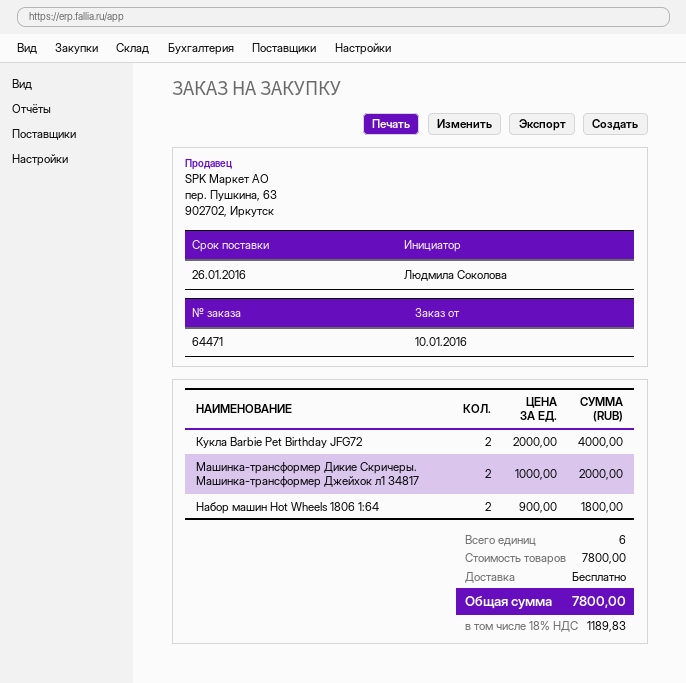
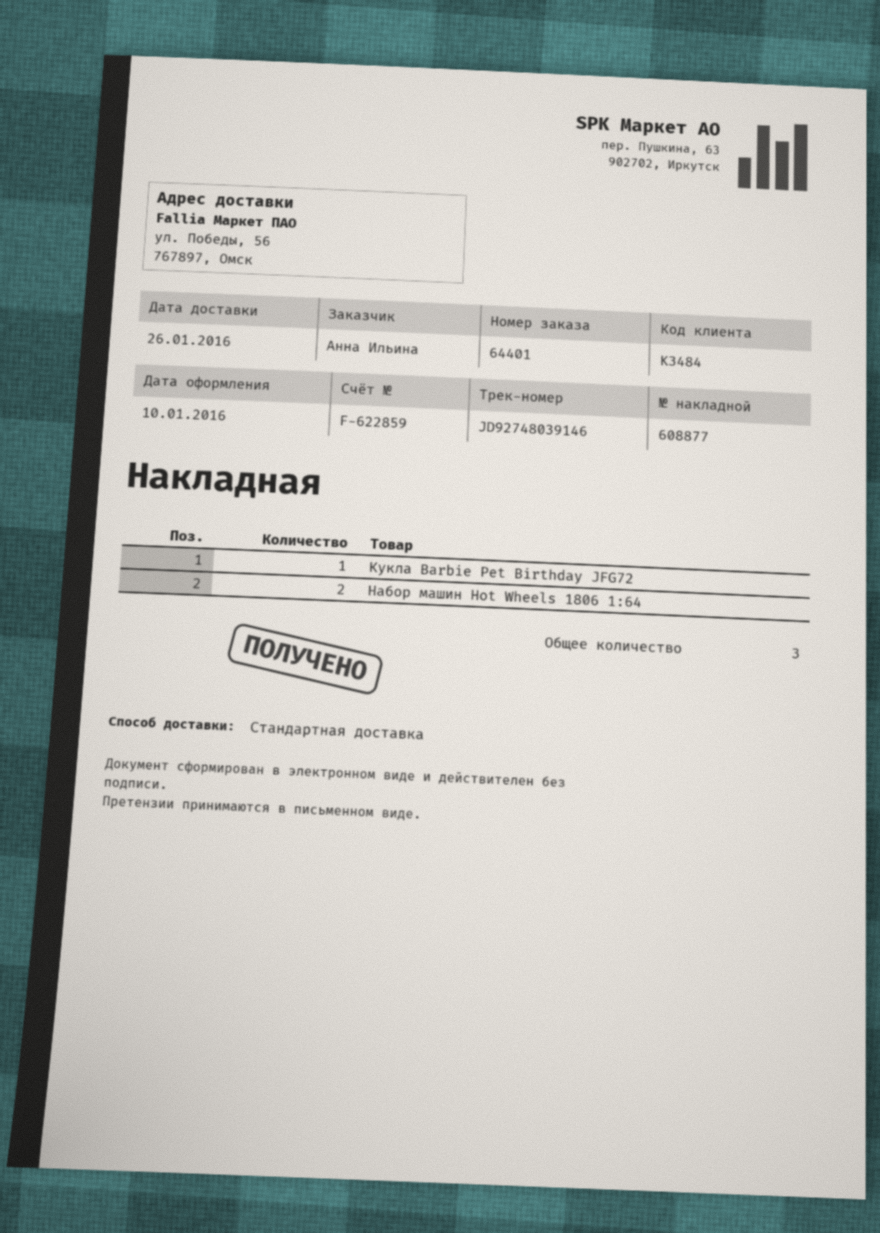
order number: 64471 -> 64401
ordered by: Людмила Соколова -> Анна Ильина
Кукла Barbie Pet Birthday JFG72: 2 -> 1
Машинка-трансформер Дикие Скричеры. Машинка-трансформер Джейхок л1 34817: 2 -> none
total quantity: 6 -> 3

